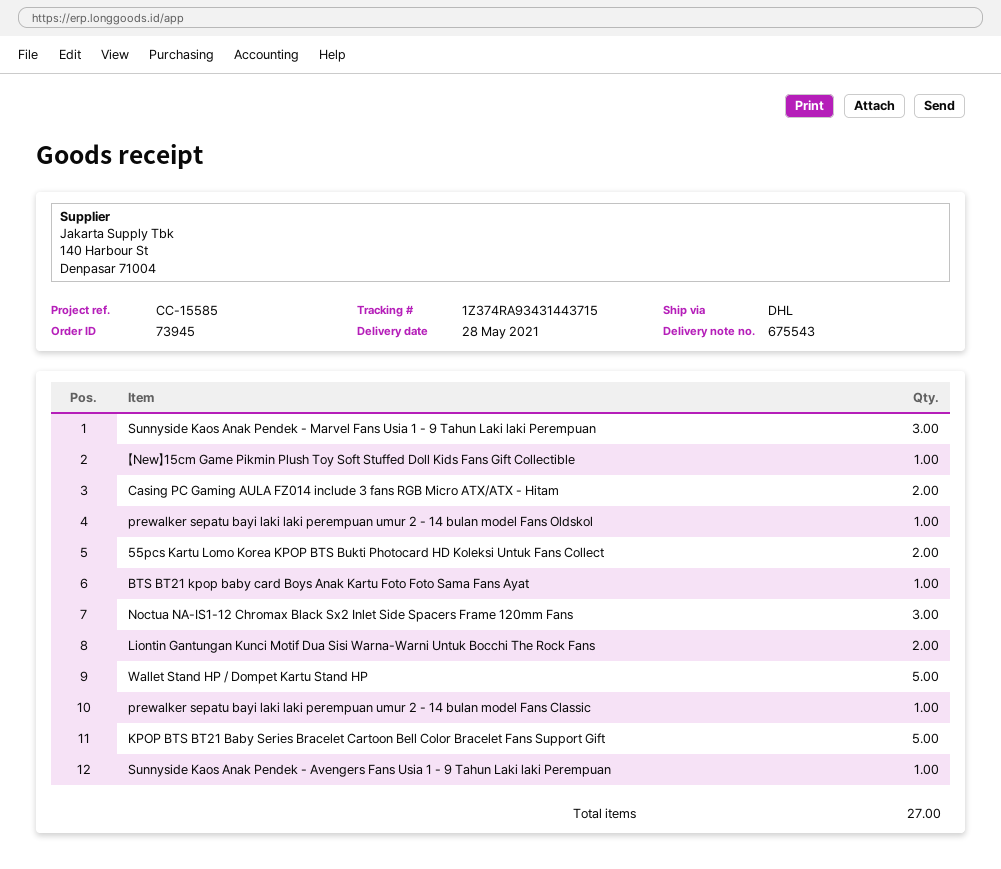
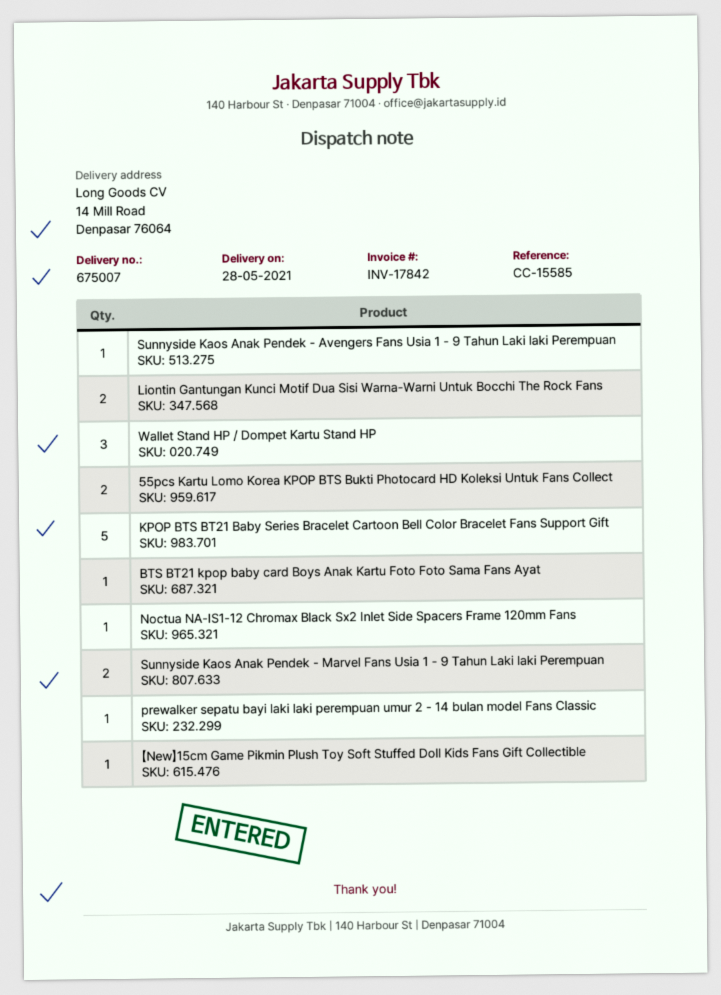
delivery note number: 675543 -> 675007
Sunnyside Kaos Anak Pendek - Marvel Fans Usia 1 - 9 Tahun Laki laki Perempuan: 3 -> 2
Casing PC Gaming AULA FZ014 include 3 fans RGB Micro ATX/ATX - Hitam: 2 -> none
prewalker sepatu bayi laki laki perempuan umur 2 - 14 bulan model Fans Oldskol: 1 -> none
Noctua NA-IS1-12 Chromax Black Sx2 Inlet Side Spacers Frame 120mm Fans: 3 -> 1
Wallet Stand HP / Dompet Kartu Stand HP: 5 -> 3

